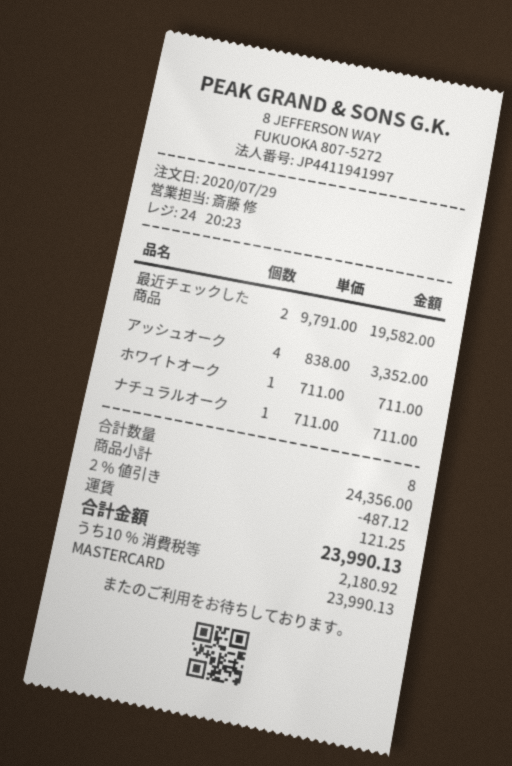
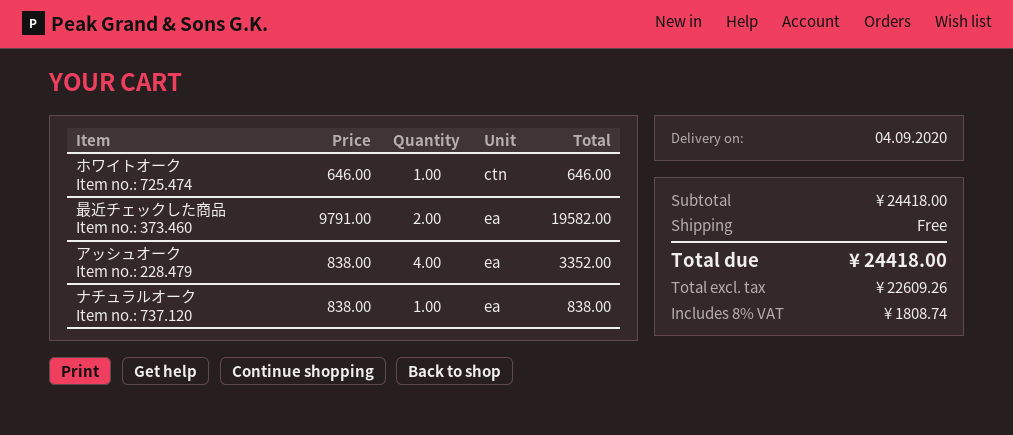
ホワイトオーク: 1 x 711.00 = 711.00 -> 1 x 646.00 = 646.00
ナチュラルオーク: 1 x 711.00 = 711.00 -> 1 x 838.00 = 838.00
subtotal: 24356.00 -> 24418.00
discount: 2% = 487.12 -> none
shipping: 121.25 -> 0.00
tax: 10% = 2180.92 -> 8% = 1808.74
total: 23990.13 -> 24418.00

